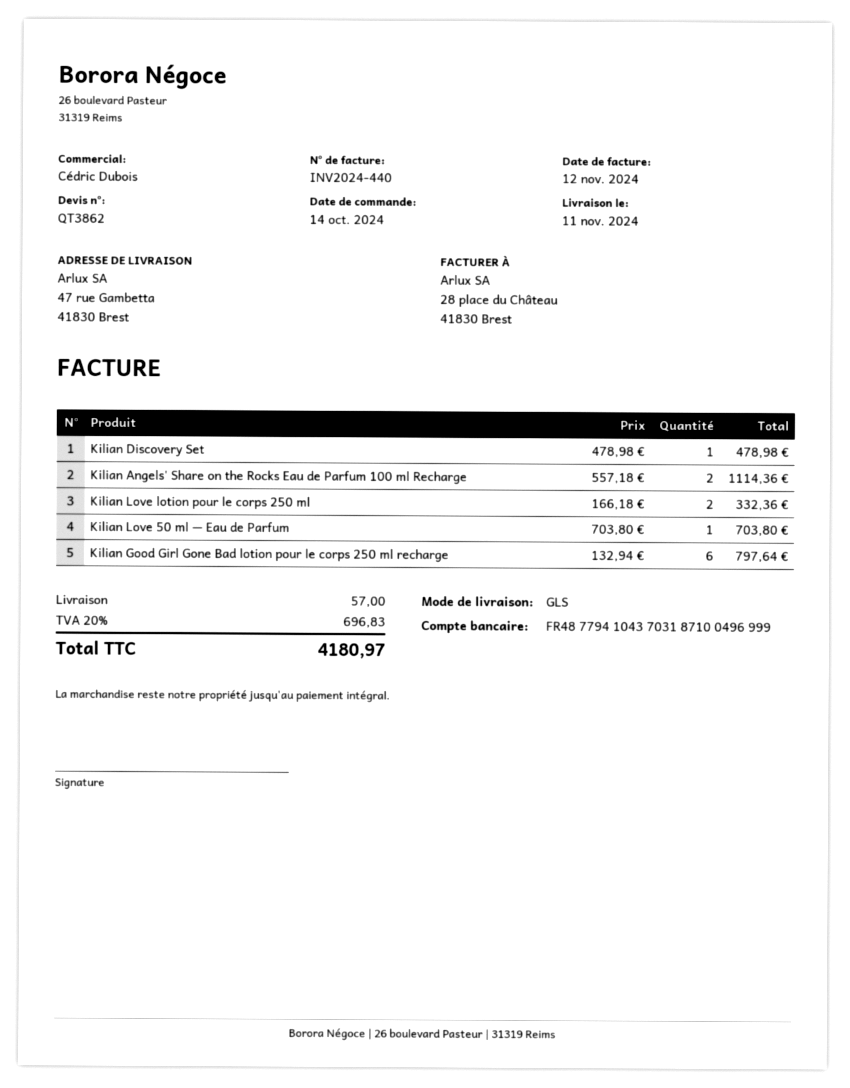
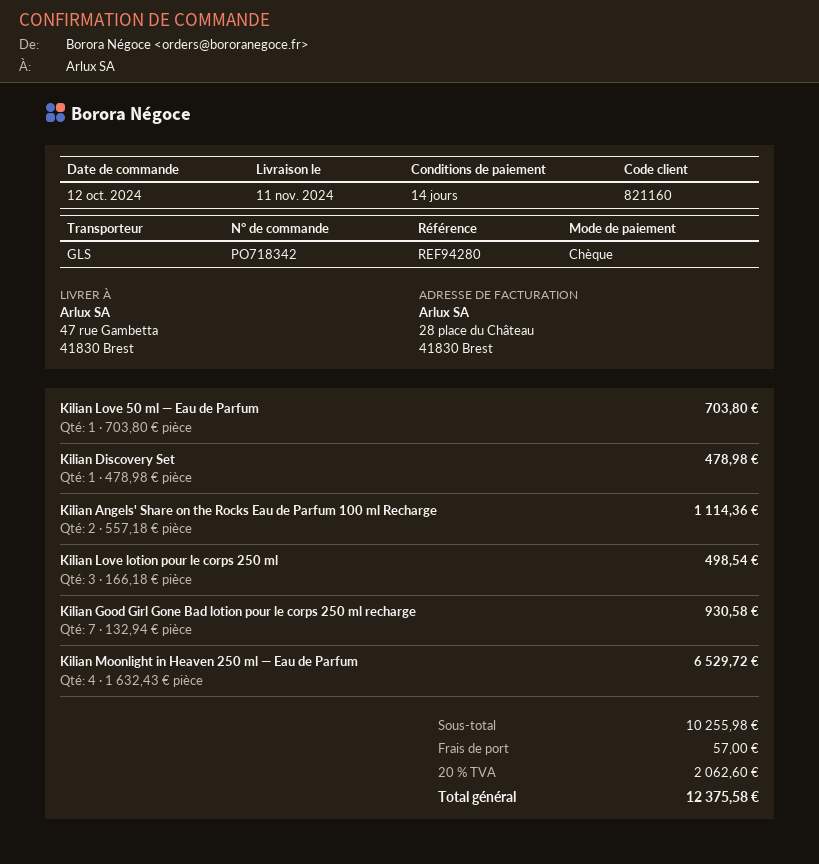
order date: 2024-10-14 -> 2024-10-12
Kilian Love lotion pour le corps 250 ml: 2 x 166.18 = 332.36 -> 3 x 166.18 = 498.54
Kilian Good Girl Gone Bad lotion pour le corps 250 ml recharge: 6 x 132.94 = 797.64 -> 7 x 132.94 = 930.58
Kilian Moonlight in Heaven 250 ml — Eau de Parfum: none -> 4 x 1632.43 = 6529.72
tax: 20% = 696.83 -> 20% = 2062.60
total: 4180.97 -> 12375.58

